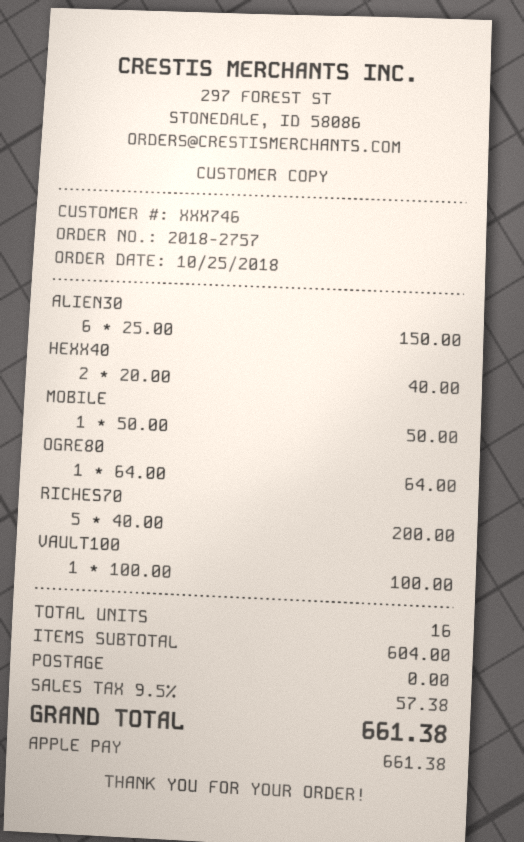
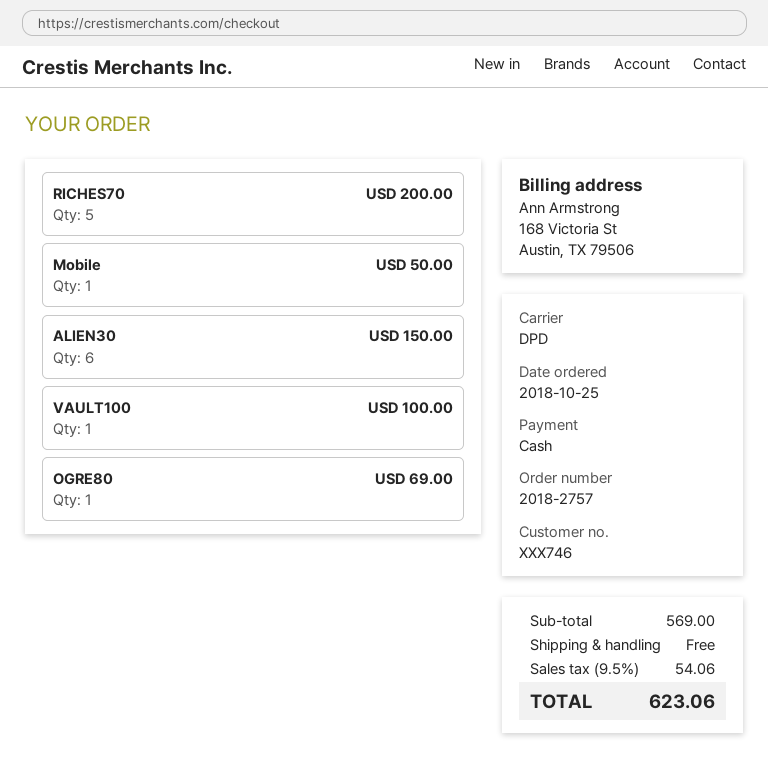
payment method: Apple Pay -> cash
HEXX40: 2 for 40.00 -> none
OGRE80: 1 for 64.00 -> 1 for 69.00
subtotal: 604.00 -> 569.00
tax: 9.5% = 57.38 -> 9.5% = 54.06
total: 661.38 -> 623.06

